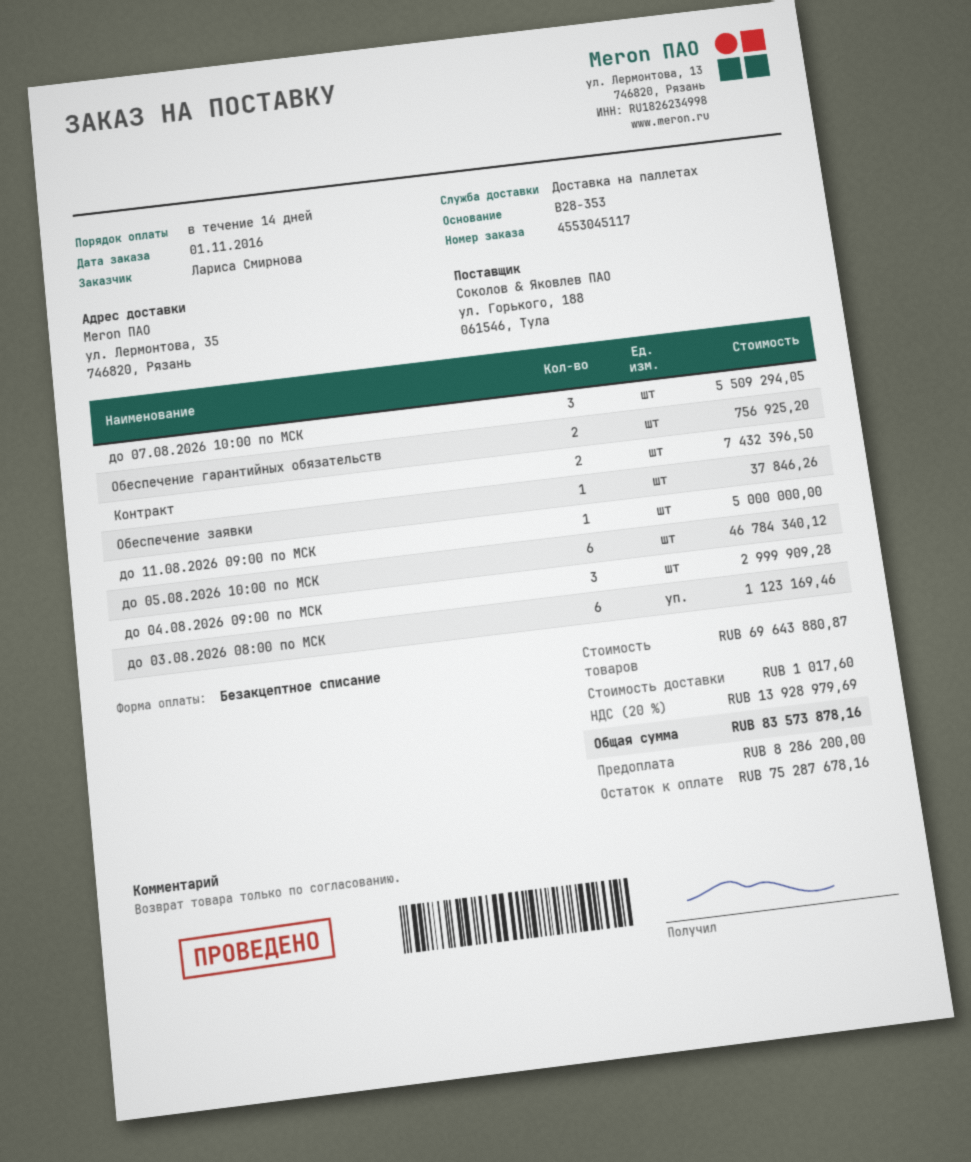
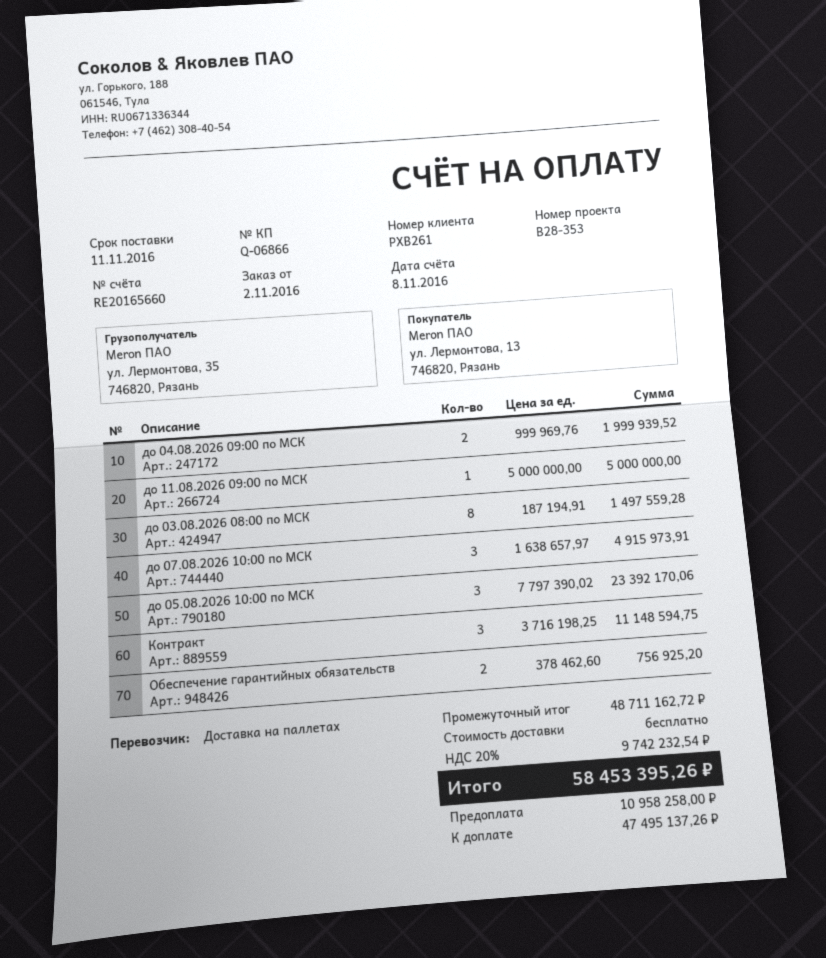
order date: 2016-11-01 -> 2016-11-02
до 07.08.2026 10:00 по МСК: 3 for 5509294.05 -> 3 for 4915973.91
Контракт: 2 for 7432396.50 -> 3 for 11148594.75
Обеспечение заявки: 1 for 37846.26 -> none
до 05.08.2026 10:00 по МСК: 6 for 46784340.12 -> 3 for 23392170.06
до 04.08.2026 09:00 по МСК: 3 for 2999909.28 -> 2 for 1999939.52
до 03.08.2026 08:00 по МСК: 6 for 1123169.46 -> 8 for 1497559.28
subtotal: 69643880.87 -> 48711162.72
shipping: 1017.60 -> 0.00
tax: 20% = 13928979.69 -> 20% = 9742232.54
total: 83573878.16 -> 58453395.26
deposit: 8286200.00 -> 10958258.00
balance: 75287678.16 -> 47495137.26

